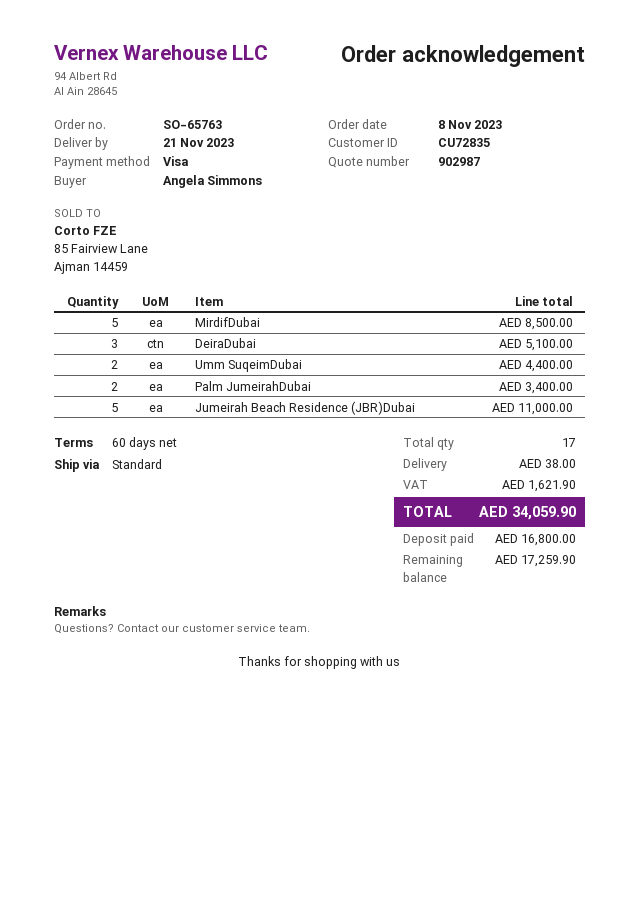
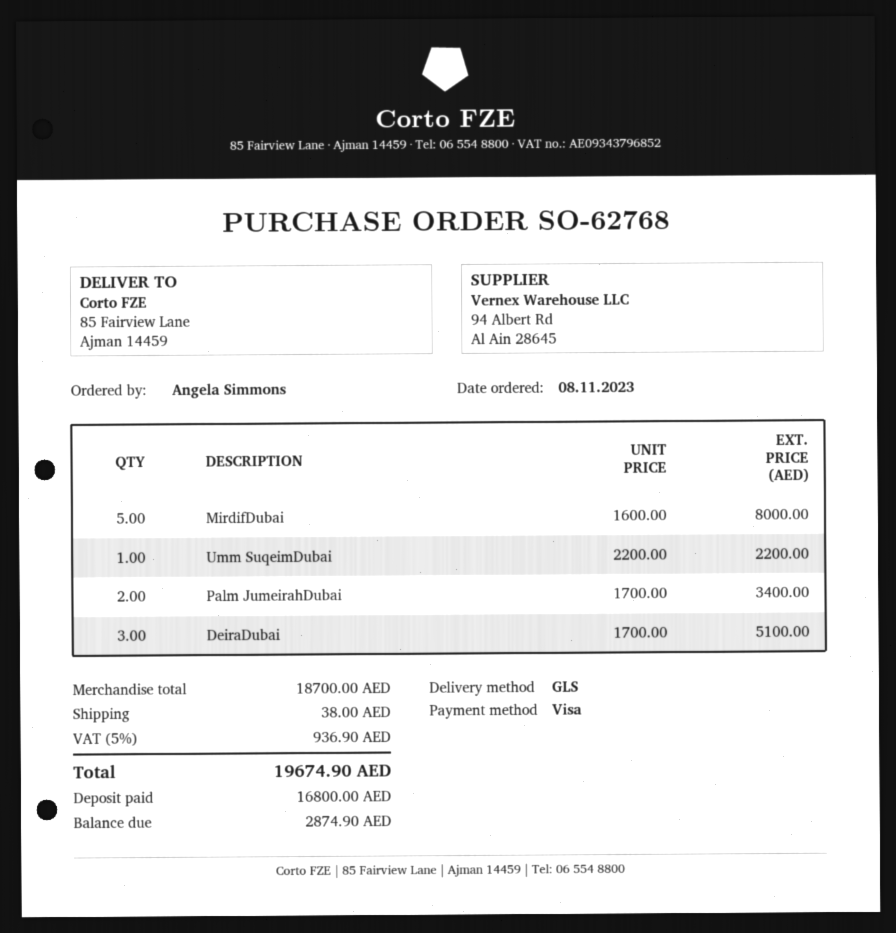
order number: SO-65763 -> SO-62768
shipping method: standard -> GLS
MirdifDubai: 5 for 8500.00 -> 5 for 8000.00
Umm SuqeimDubai: 2 for 4400.00 -> 1 for 2200.00
Jumeirah Beach Residence (JBR)Dubai: 5 for 11000.00 -> none
tax: 1621.90 -> 936.90
total: 34059.90 -> 19674.90
balance: 17259.90 -> 2874.90

